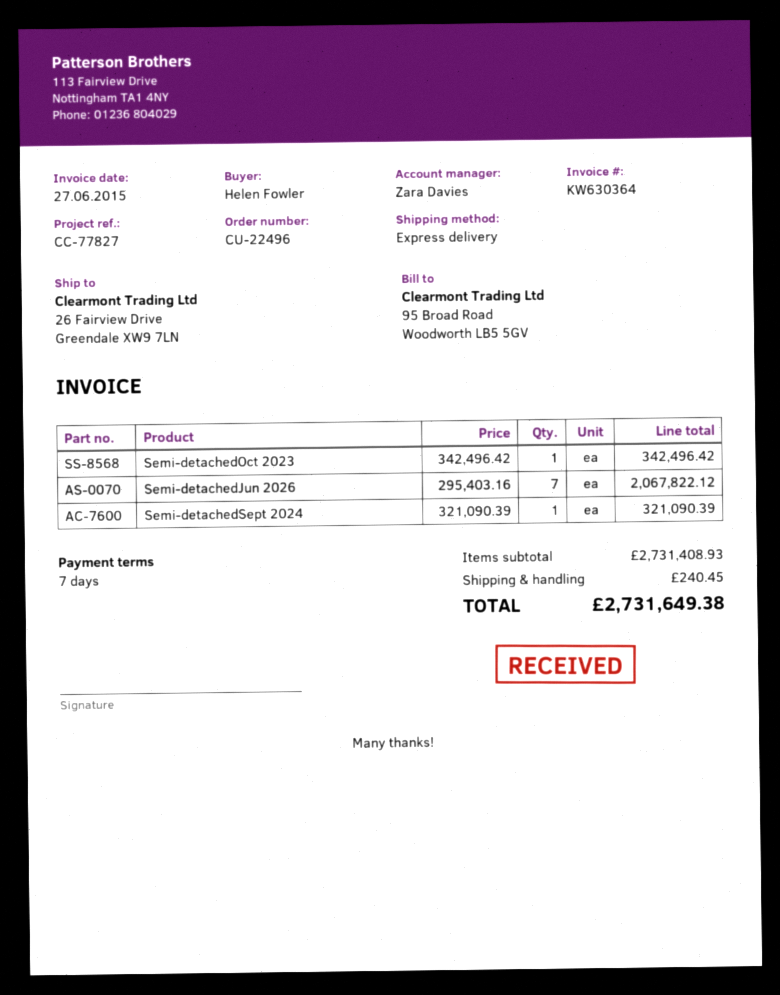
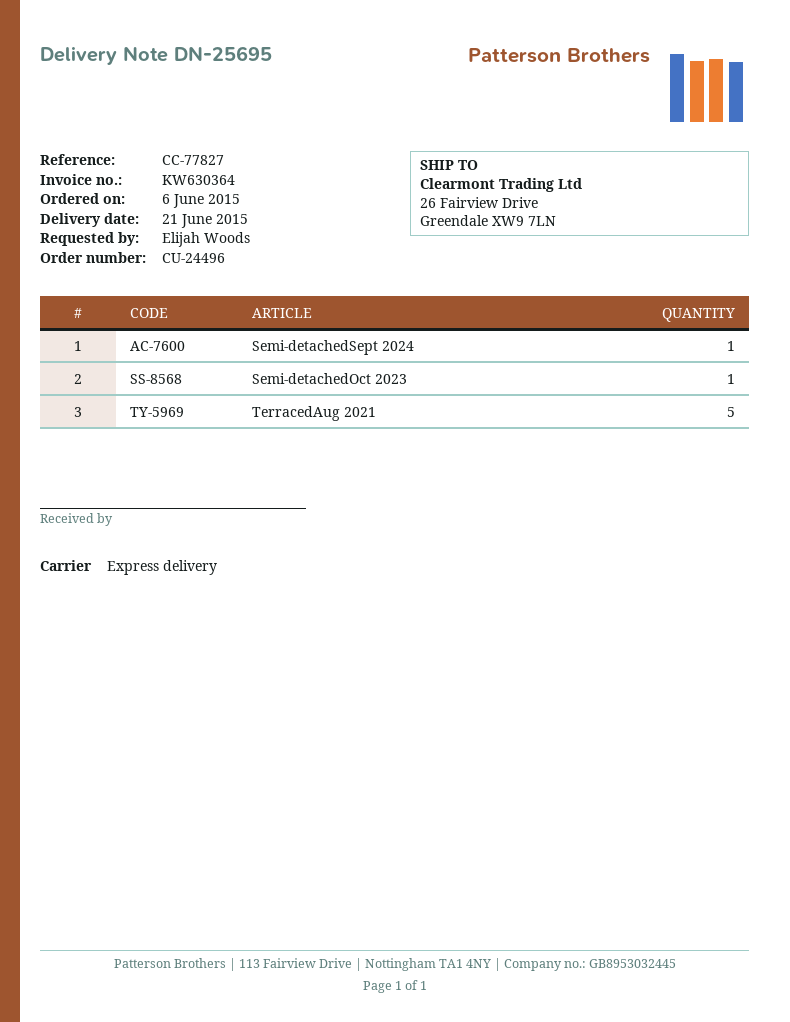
order number: CU-22496 -> CU-24496
ordered by: Helen Fowler -> Elijah Woods
Semi-detachedJun 2026: 7 -> none
TerracedAug 2021: none -> 5

